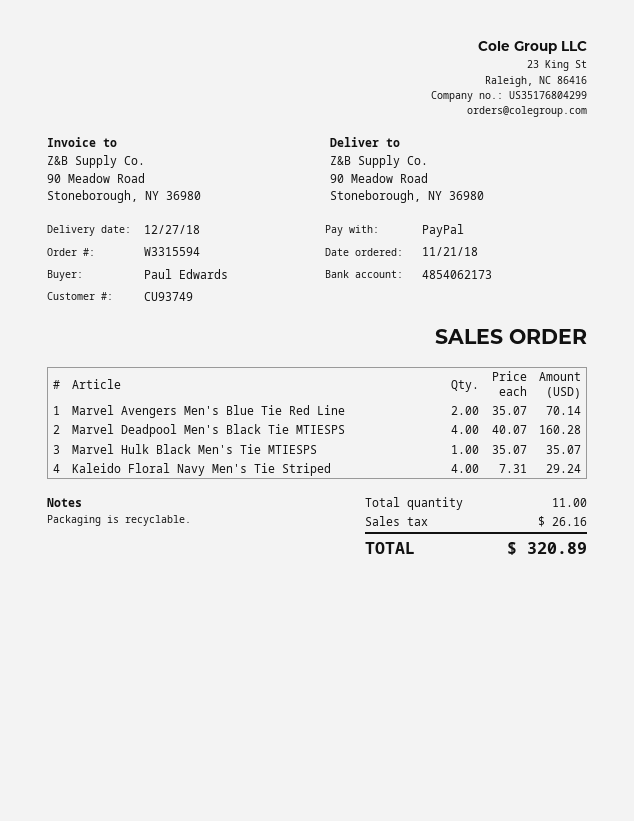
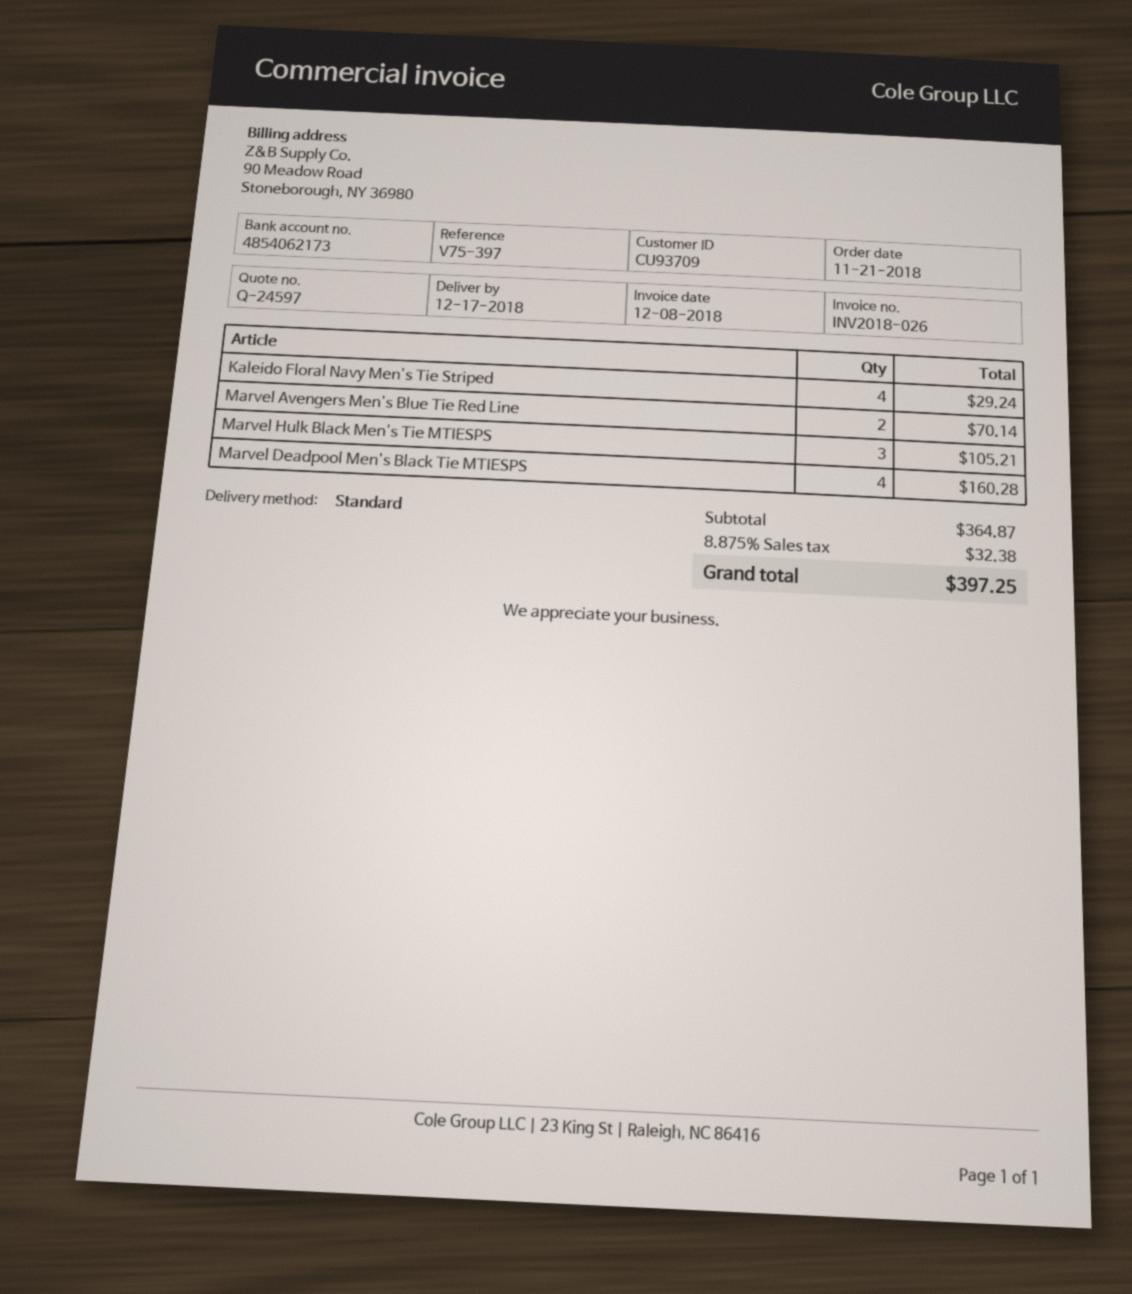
delivery date: 2018-12-27 -> 2018-12-17
customer number: CU93749 -> CU93709
Marvel Hulk Black Men's Tie MTIESPS: 1 for 35.07 -> 3 for 105.21
tax: 26.16 -> 32.38
total: 320.89 -> 397.25

